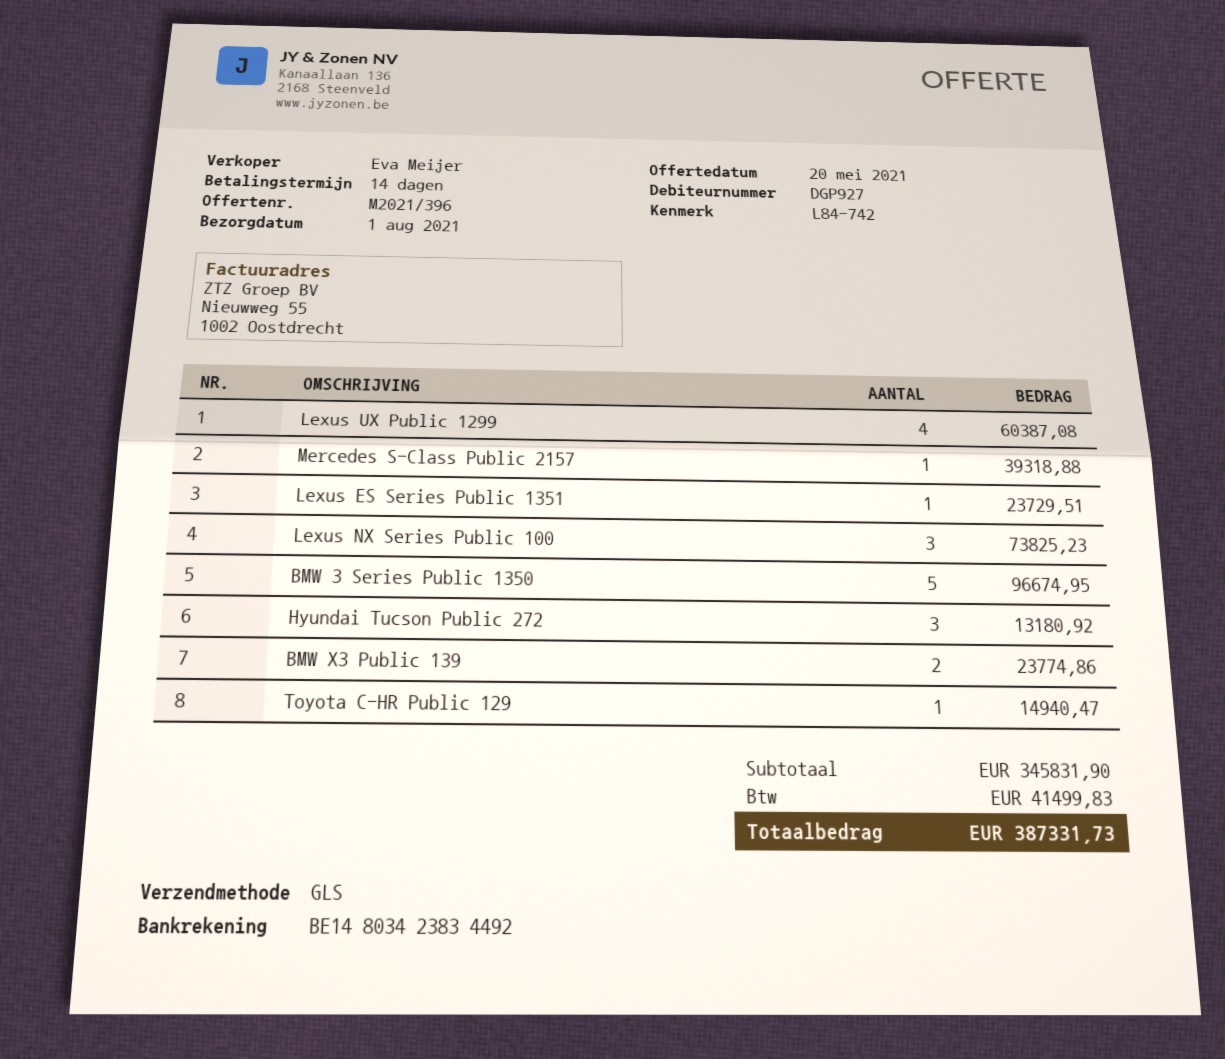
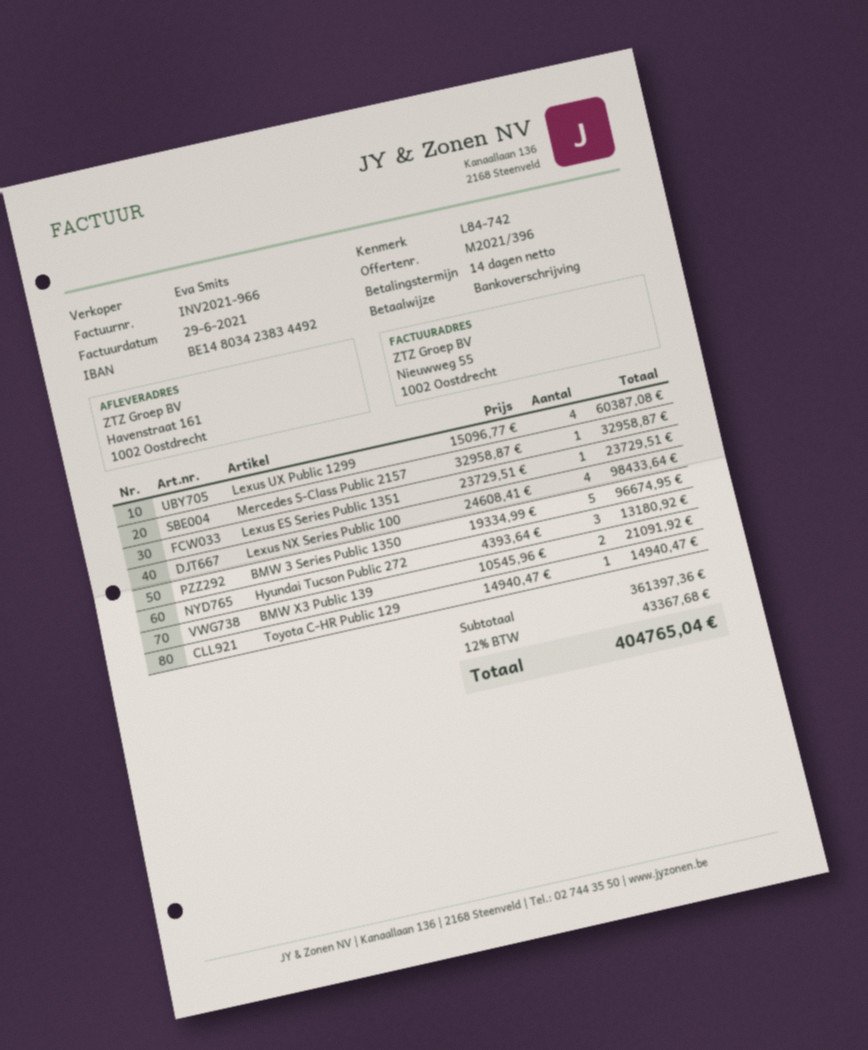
sales rep: Eva Meijer -> Eva Smits
Mercedes S-Class Public 2157: 1 for 39318.88 -> 1 for 32958.87
Lexus NX Series Public 100: 3 for 73825.23 -> 4 for 98433.64
BMW X3 Public 139: 2 for 23774.86 -> 2 for 21091.92
subtotal: 345831.90 -> 361397.36
tax: 41499.83 -> 43367.68
total: 387331.73 -> 404765.04

